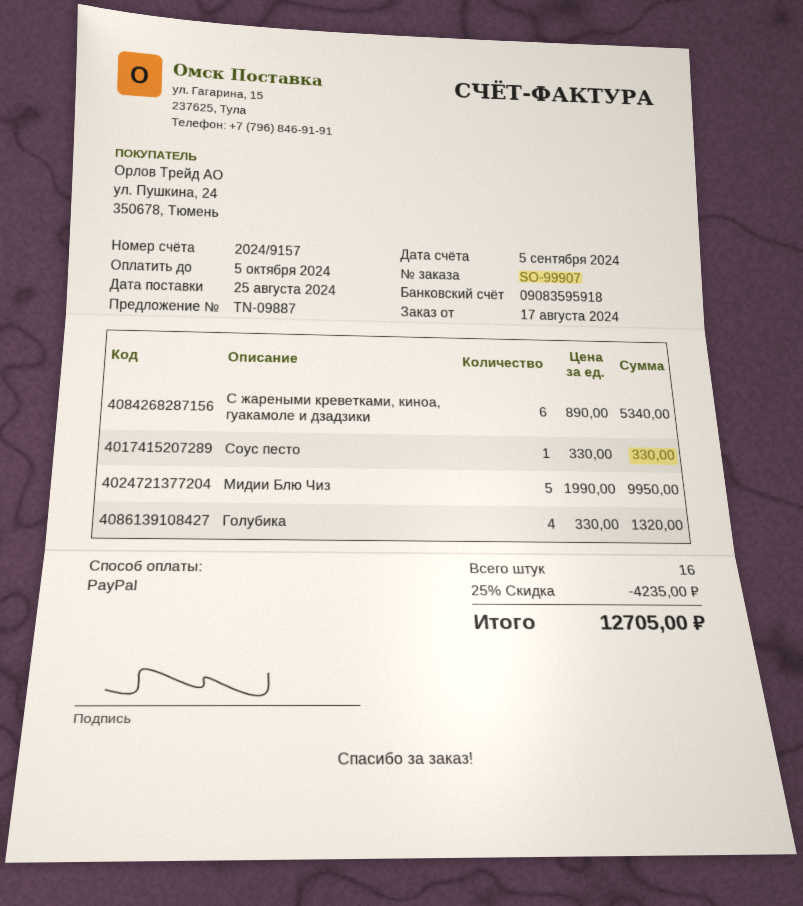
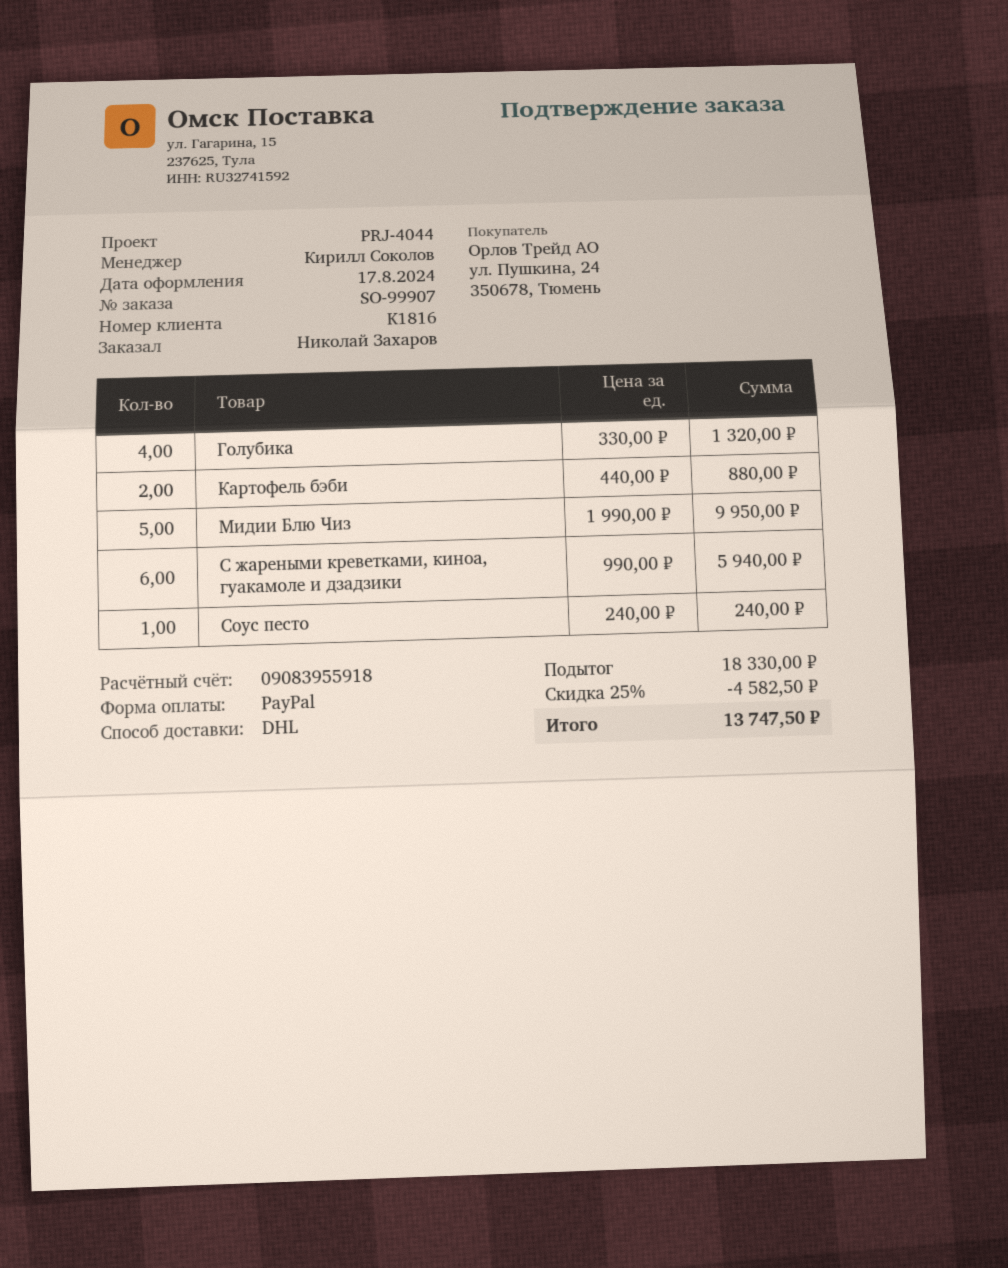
bank account: 09083595918 -> 09083955918
С жареными креветками, киноа, гуакамоле и дзадзики: 6 x 890.00 = 5340.00 -> 6 x 990.00 = 5940.00
Соус песто: 1 x 330.00 = 330.00 -> 1 x 240.00 = 240.00
Картофель бэби: none -> 2 x 440.00 = 880.00
discount: 25% = 4235.00 -> 25% = 4582.50
total: 12705.00 -> 13747.50

